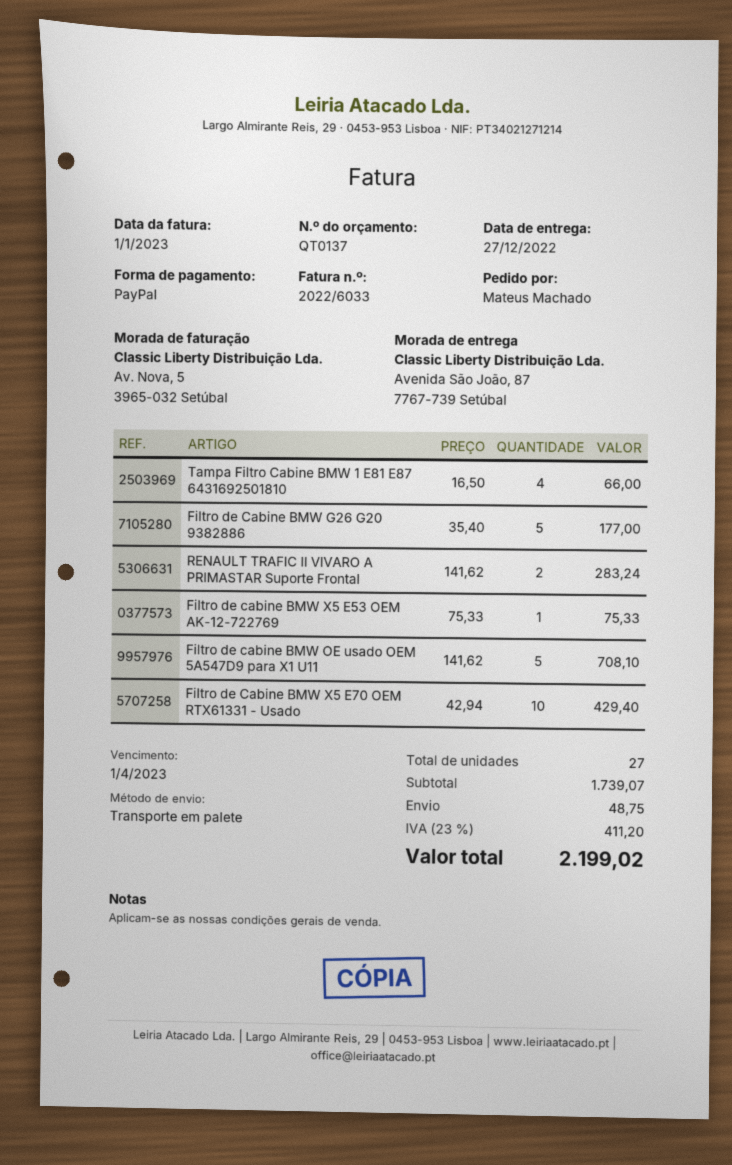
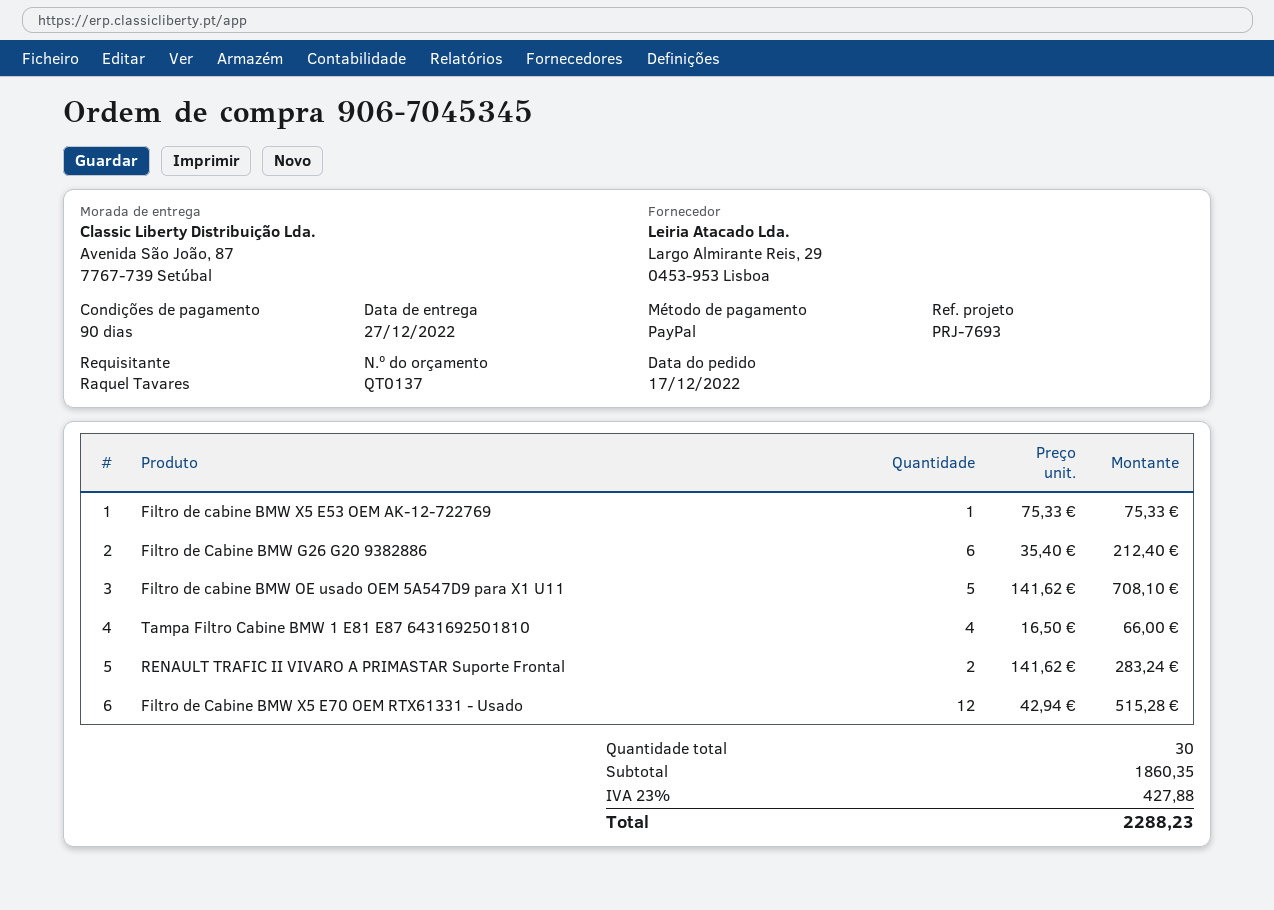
ordered by: Mateus Machado -> Raquel Tavares
Filtro de Cabine BMW G26 G20 9382886: 5 x 35.40 = 177.00 -> 6 x 35.40 = 212.40
Filtro de Cabine BMW X5 E70 OEM RTX61331 - Usado: 10 x 42.94 = 429.40 -> 12 x 42.94 = 515.28
total quantity: 27 -> 30
subtotal: 1739.07 -> 1860.35
shipping: 48.75 -> none
tax: 23% = 411.20 -> 23% = 427.88
total: 2199.02 -> 2288.23

